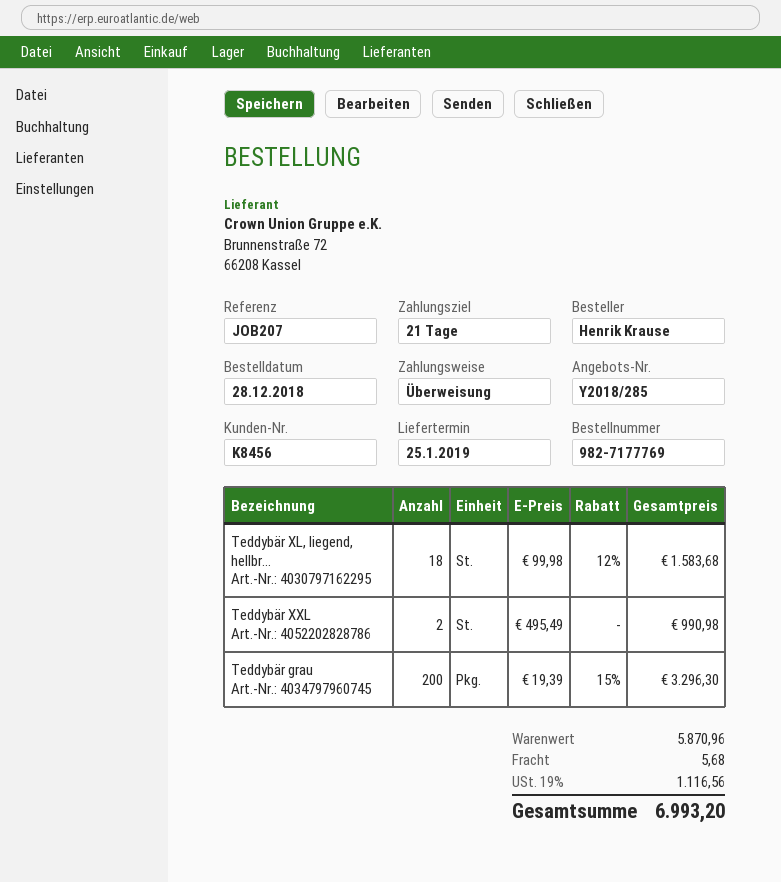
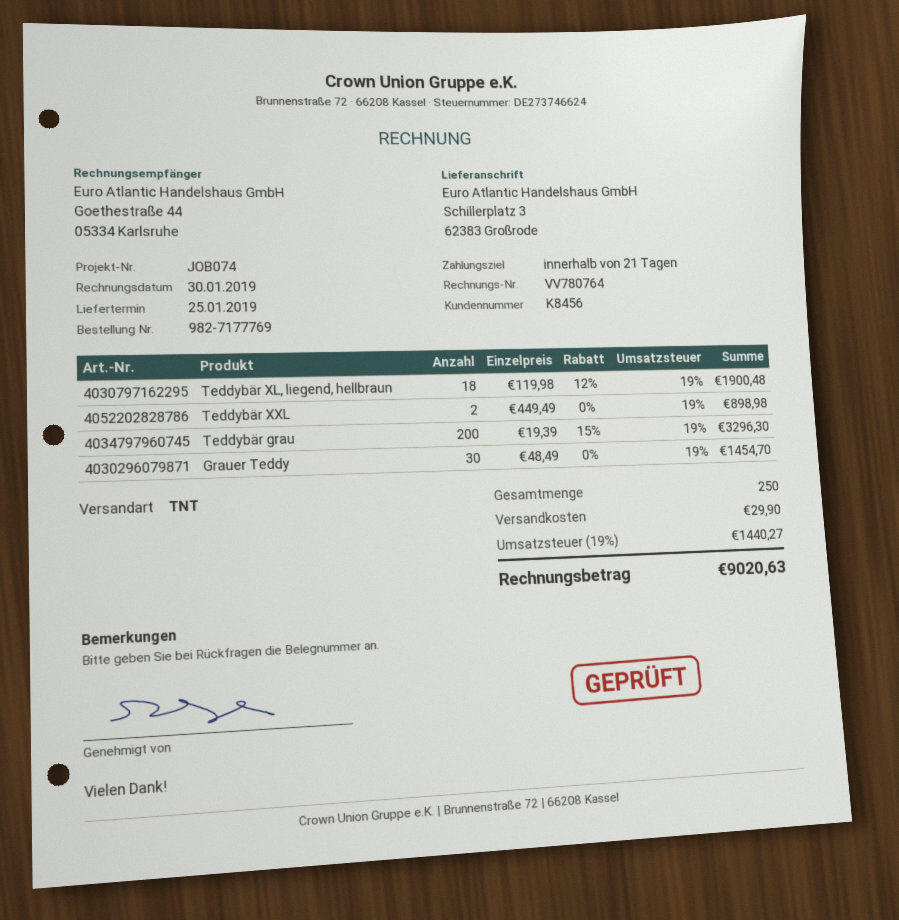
reference: JOB207 -> JOB074
Teddybär XL, liegend, hellbr...: 18 x 99.98 - 12% = 1583.68 -> 18 x 119.98 - 12% = 1900.48
Teddybär XXL: 2 x 495.49 = 990.98 -> 2 x 449.49 = 898.98
Grauer Teddy: none -> 30 x 48.49 = 1454.70
shipping: 5.68 -> 29.90
tax: 19% = 1116.56 -> 19% = 1440.27
total: 6993.20 -> 9020.63

